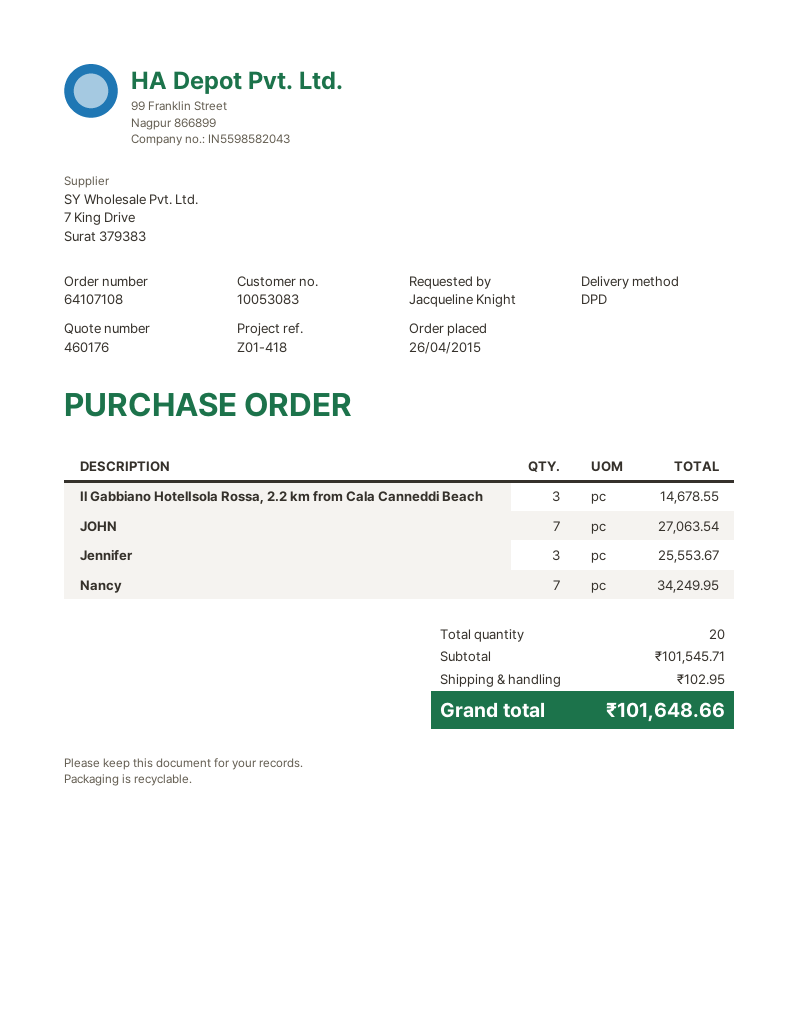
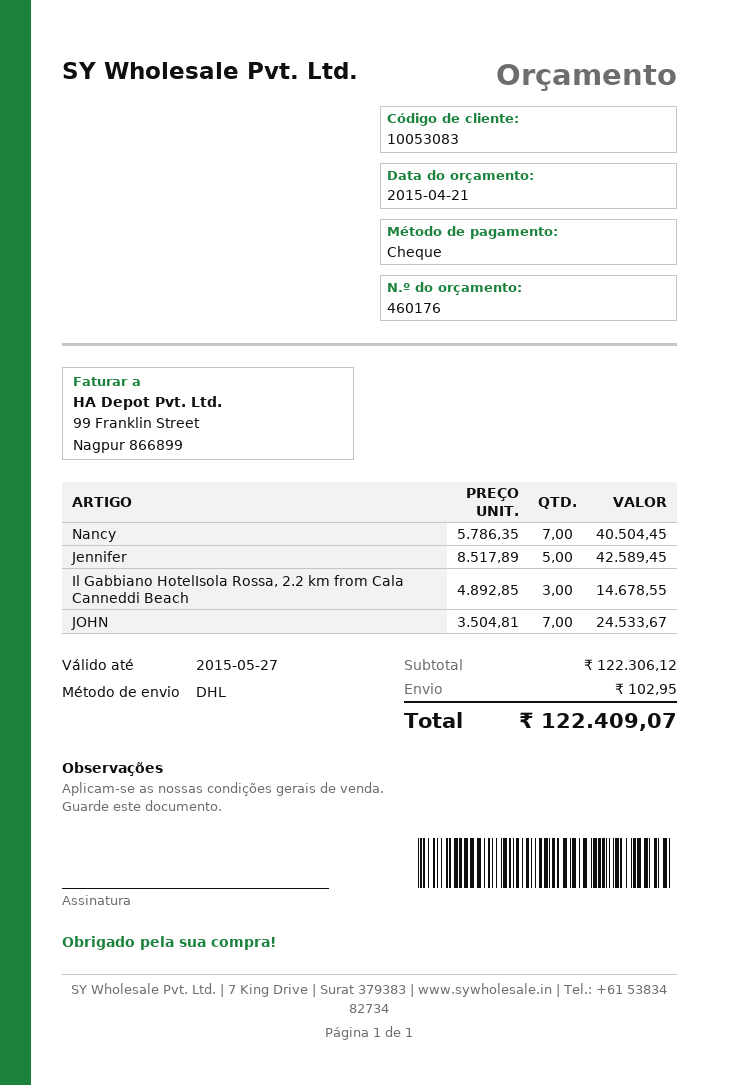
shipping method: DPD -> DHL
JOHN: 7 for 27063.54 -> 7 for 24533.67
Jennifer: 3 for 25553.67 -> 5 for 42589.45
Nancy: 7 for 34249.95 -> 7 for 40504.45
subtotal: 101545.71 -> 122306.12
total: 101648.66 -> 122409.07

